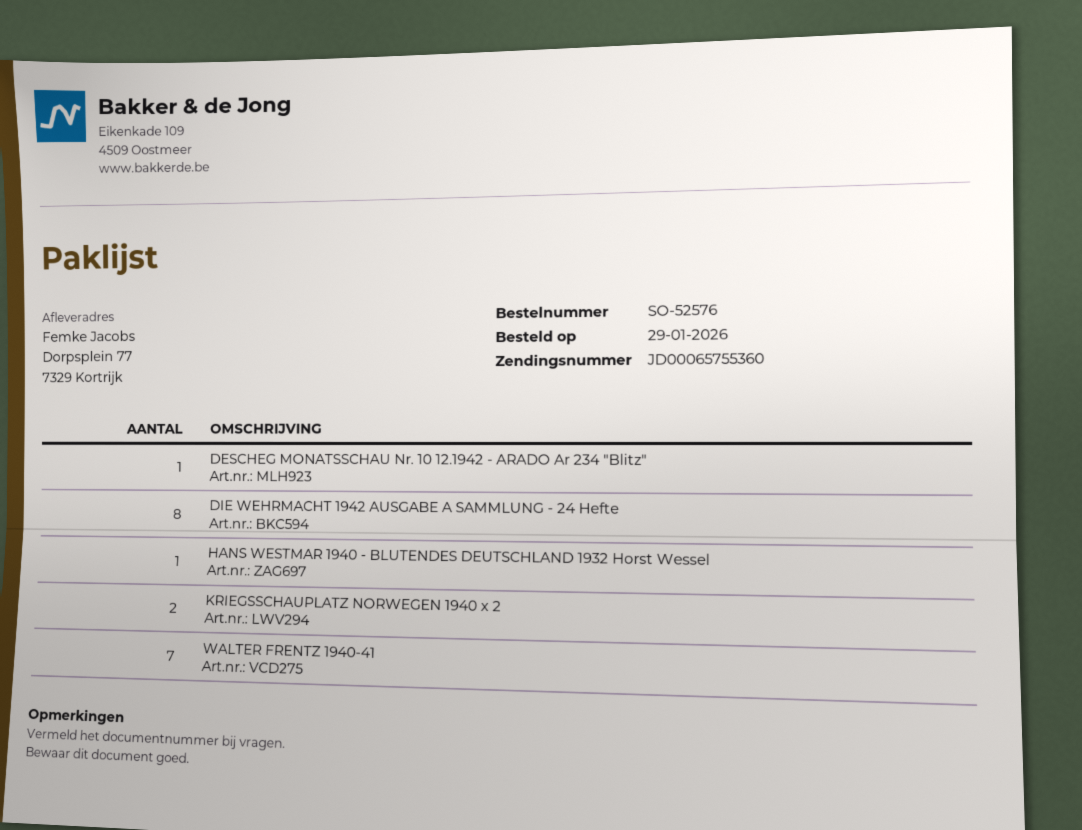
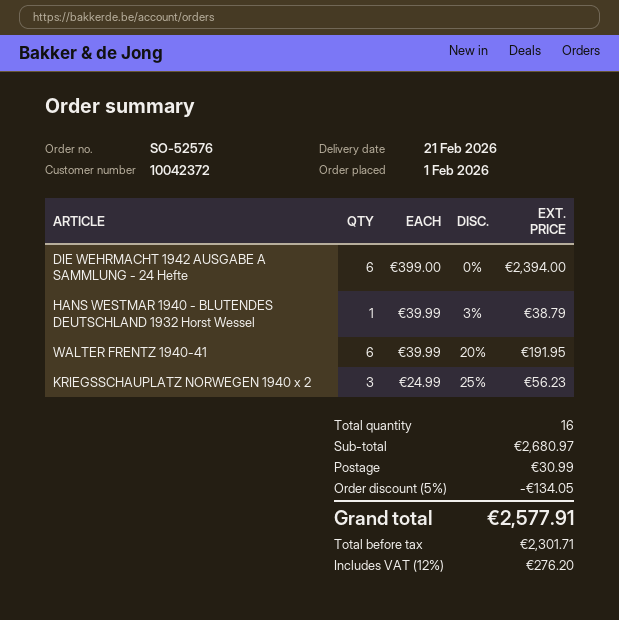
order date: 2026-01-29 -> 2026-02-01
DESCHEG MONATSSCHAU Nr. 10 12.1942 - ARADO Ar 234 "Blitz": 1 -> none
DIE WEHRMACHT 1942 AUSGABE A SAMMLUNG - 24 Hefte: 8 -> 6
KRIEGSSCHAUPLATZ NORWEGEN 1940 x 2: 2 -> 3
WALTER FRENTZ 1940-41: 7 -> 6

